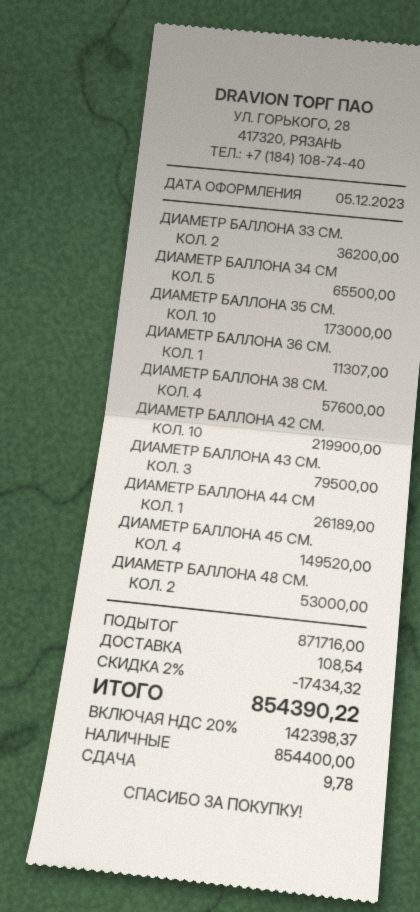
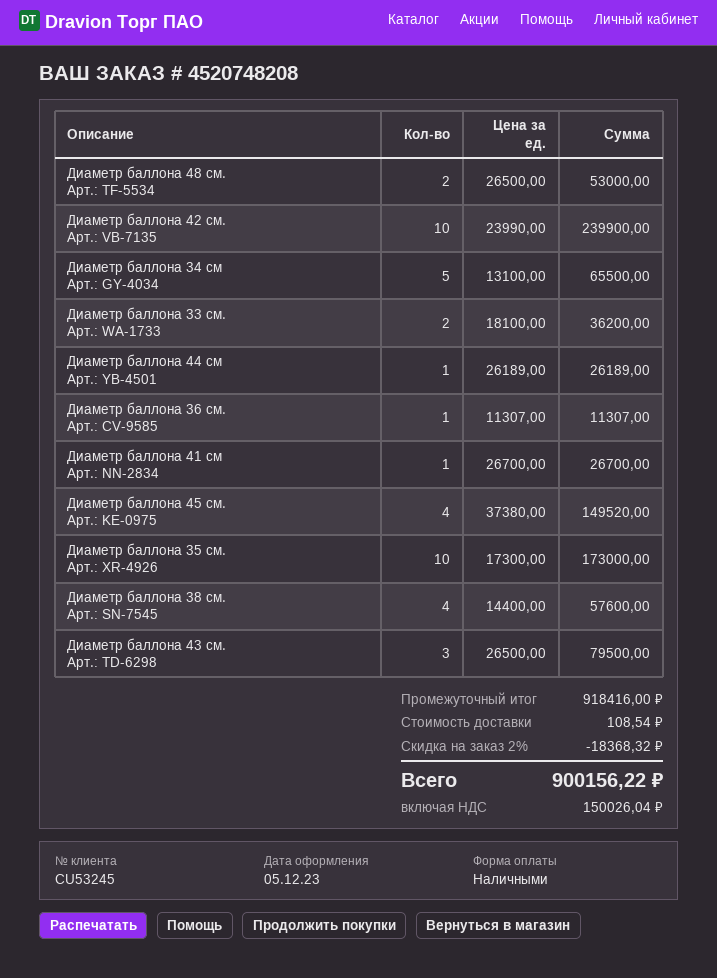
ДИАМЕТР БАЛЛОНА 42 СМ.: 10 for 219900.00 -> 10 for 239900.00
Диаметр баллона 41 см: none -> 1 for 26700.00
subtotal: 871716.00 -> 918416.00
discount: 2% = 17434.32 -> 2% = 18368.32
tax: 142398.37 -> 150026.04
total: 854390.22 -> 900156.22

